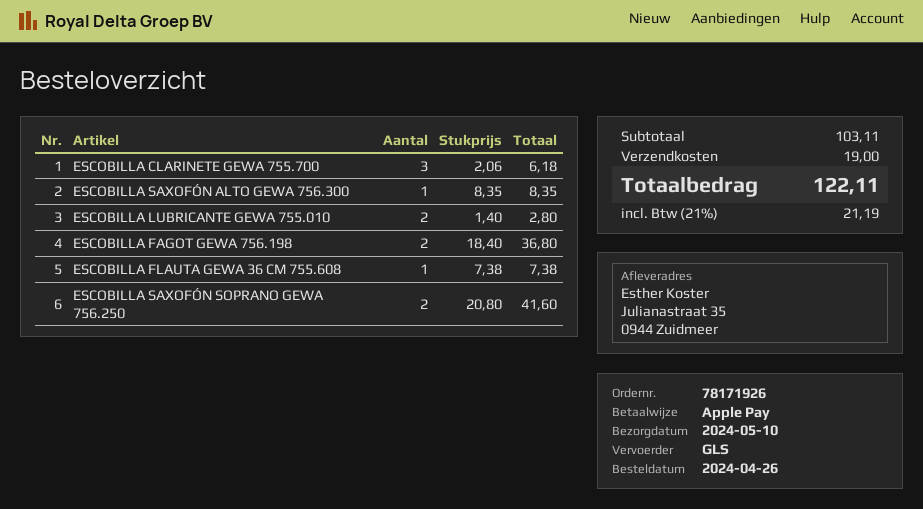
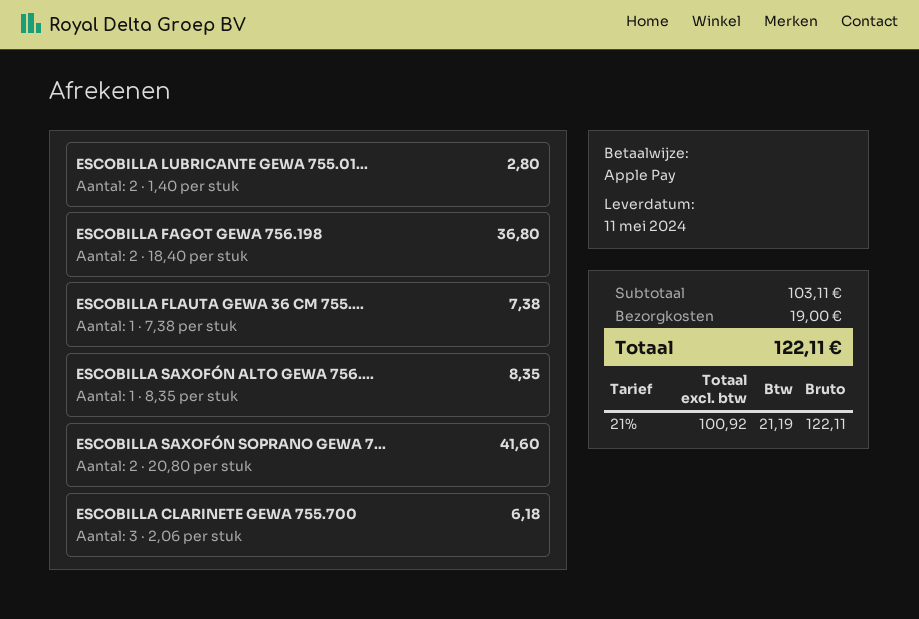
delivery date: 2024-05-10 -> 2024-05-11

